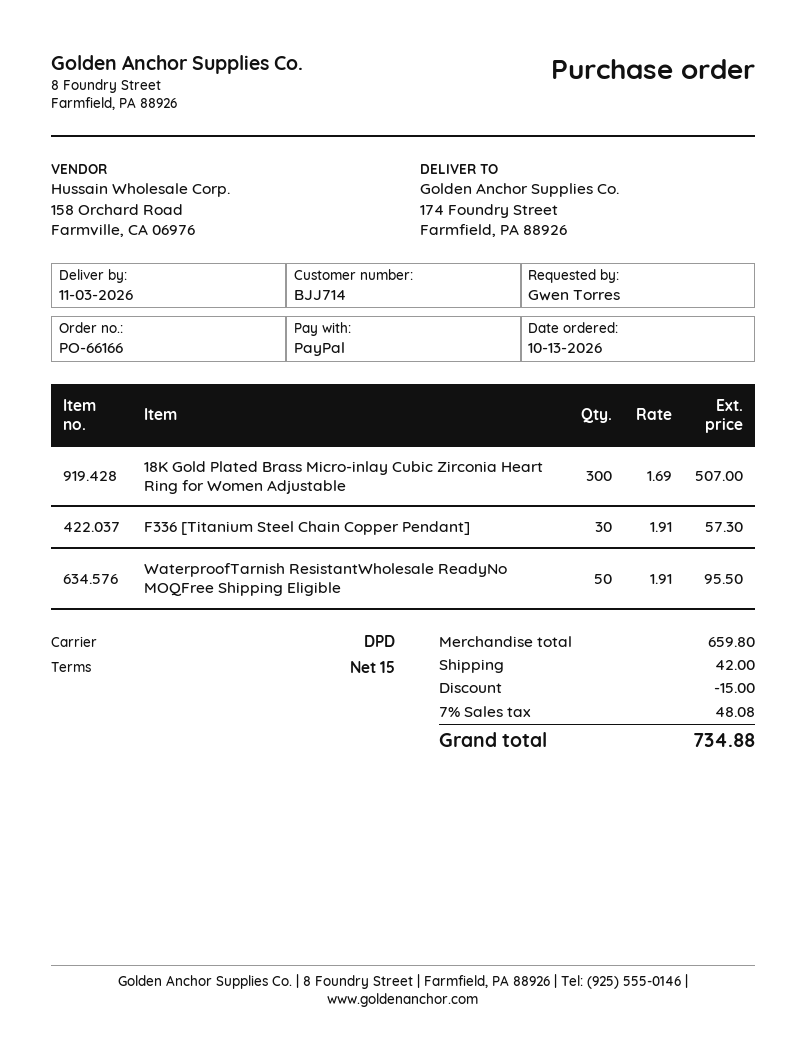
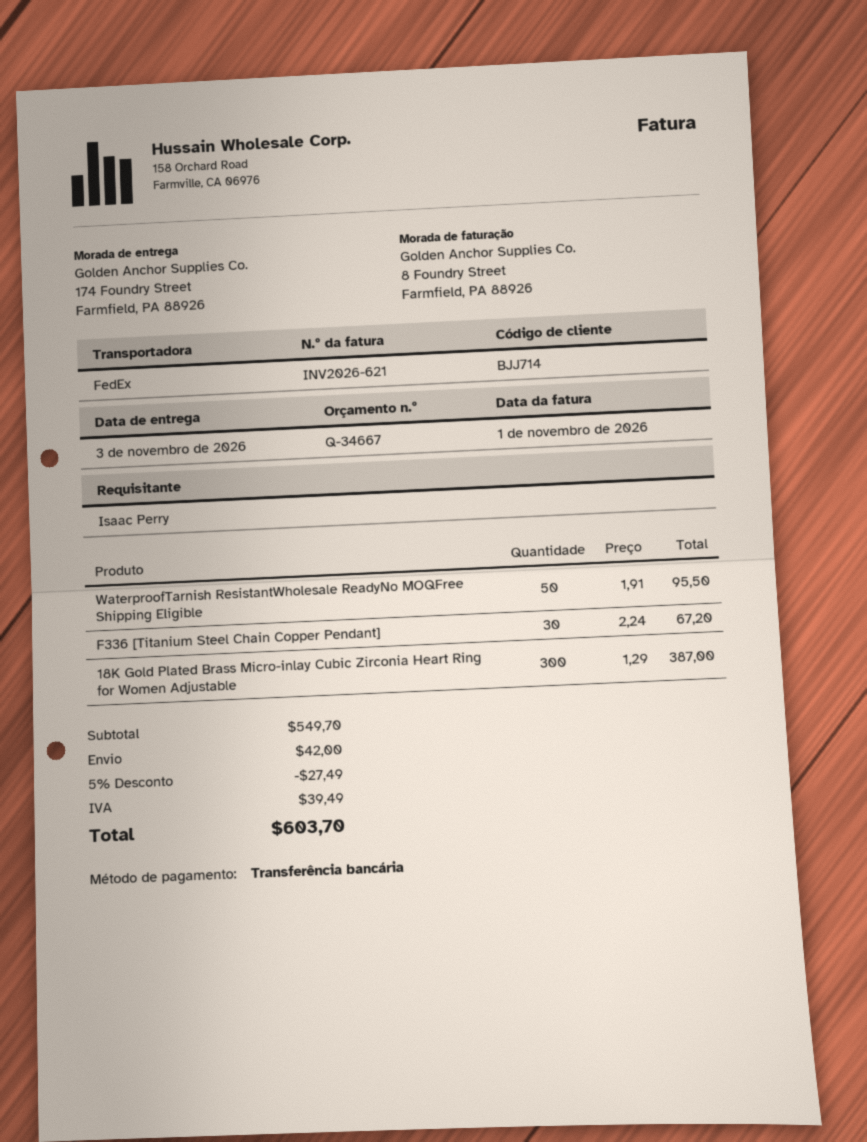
ordered by: Gwen Torres -> Isaac Perry
payment method: PayPal -> bank transfer
shipping method: DPD -> FedEx
18K Gold Plated Brass Micro-inlay Cubic Zirconia Heart Ring for Women Adjustable: 300 x 1.69 = 507.00 -> 300 x 1.29 = 387.00
F336 [Titanium Steel Chain Copper Pendant]: 30 x 1.91 = 57.30 -> 30 x 2.24 = 67.20
subtotal: 659.80 -> 549.70
discount: 15.00 -> 27.49
tax: 48.08 -> 39.49
total: 734.88 -> 603.70

